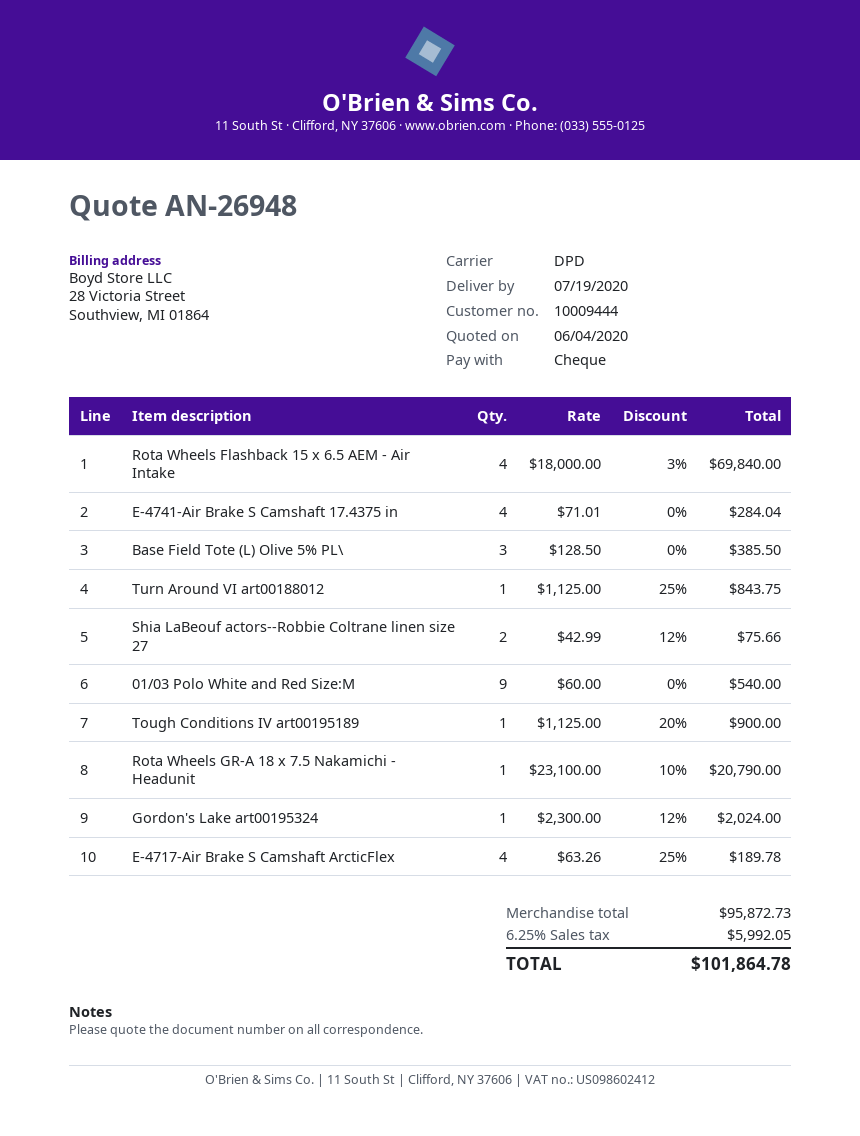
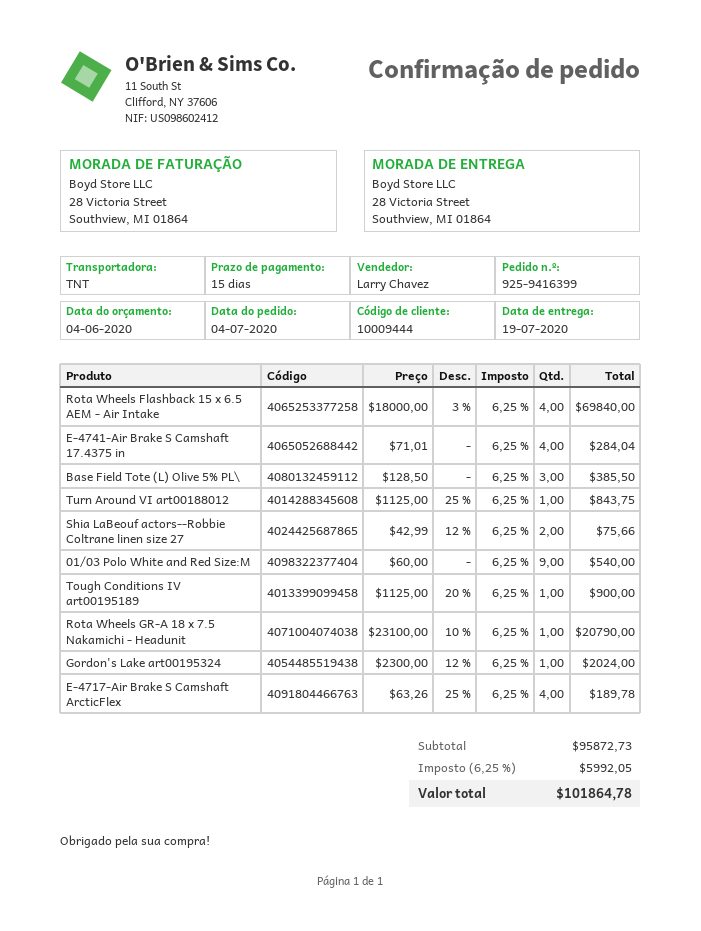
shipping method: DPD -> TNT

